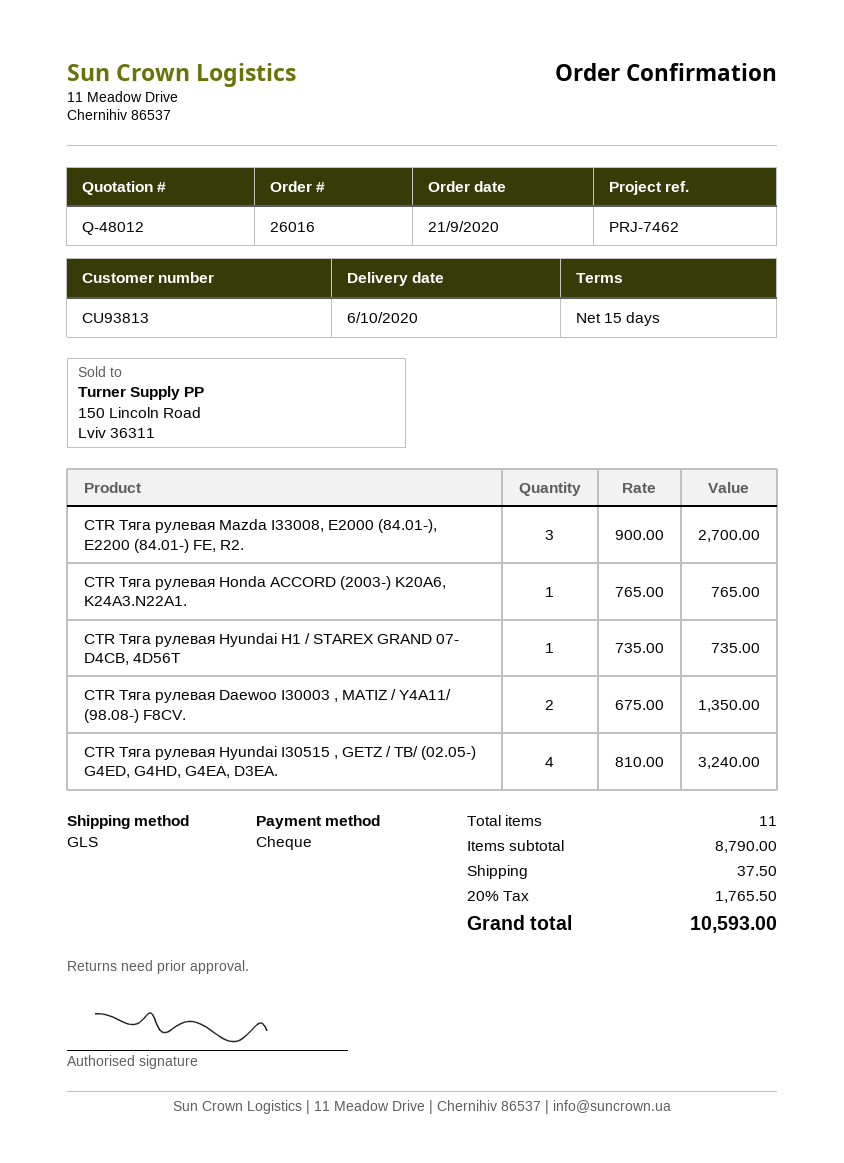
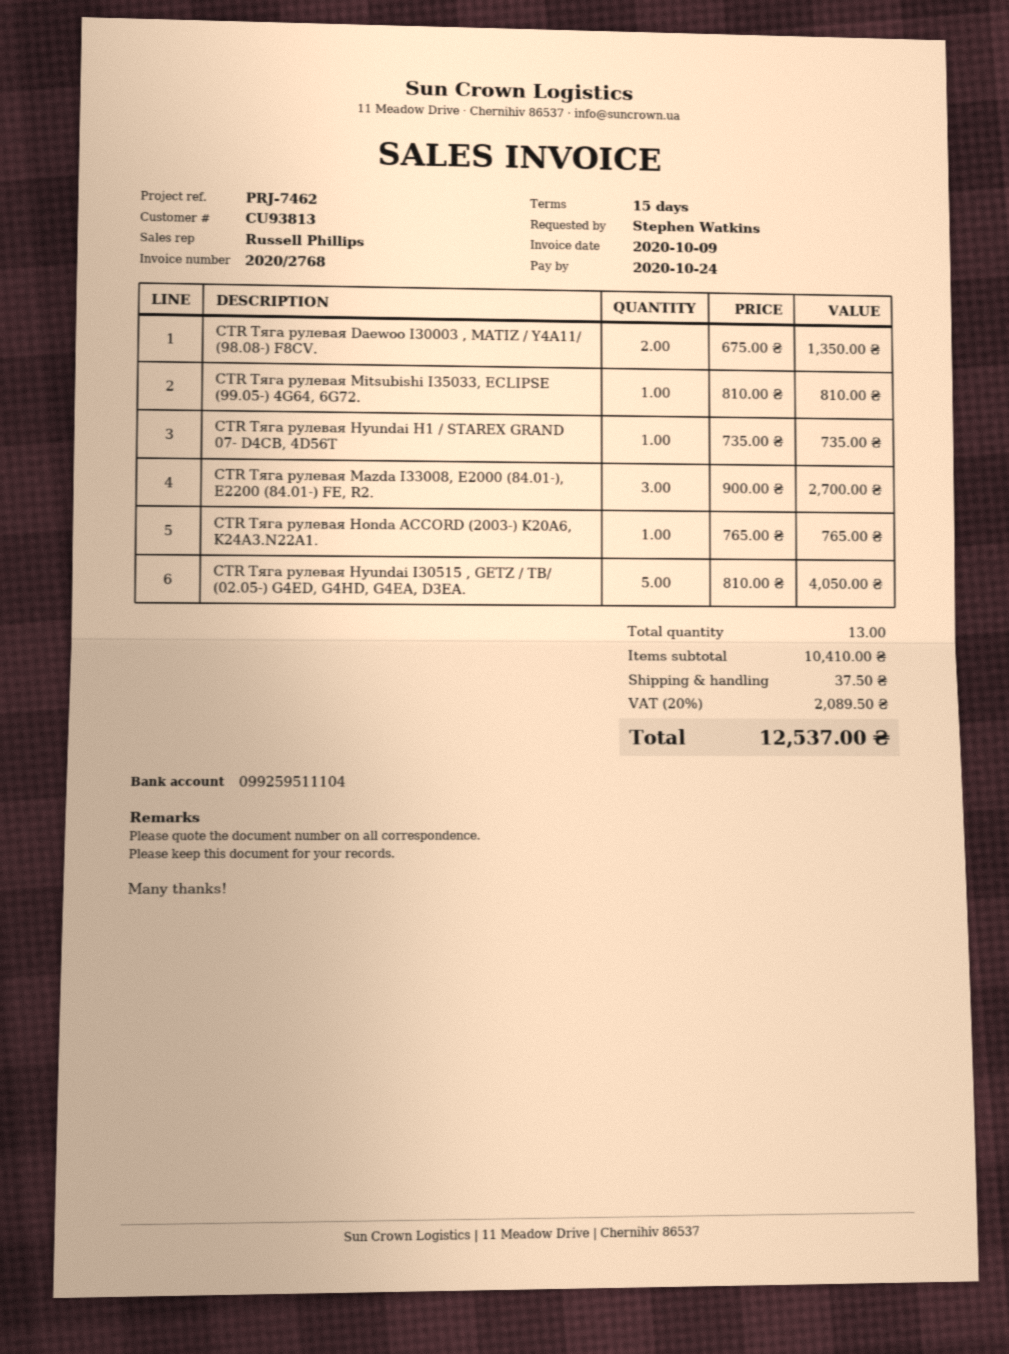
CTR Тяга рулевая Hyundai I30515 , GETZ / TB/ (02.05-) G4ED, G4HD, G4EA, D3EA.: 4 x 810.00 = 3240.00 -> 5 x 810.00 = 4050.00
CTR Тяга рулевая Mitsubishi I35033, ECLIPSE (99.05-) 4G64, 6G72.: none -> 1 x 810.00 = 810.00
total quantity: 11 -> 13
subtotal: 8790.00 -> 10410.00
tax: 20% = 1765.50 -> 20% = 2089.50
total: 10593.00 -> 12537.00

